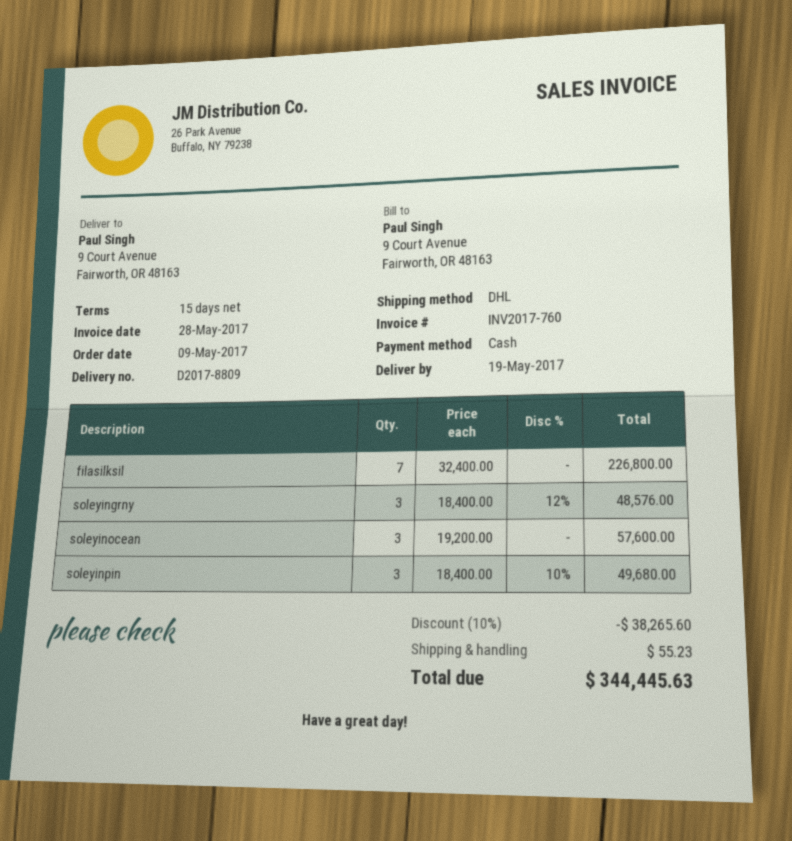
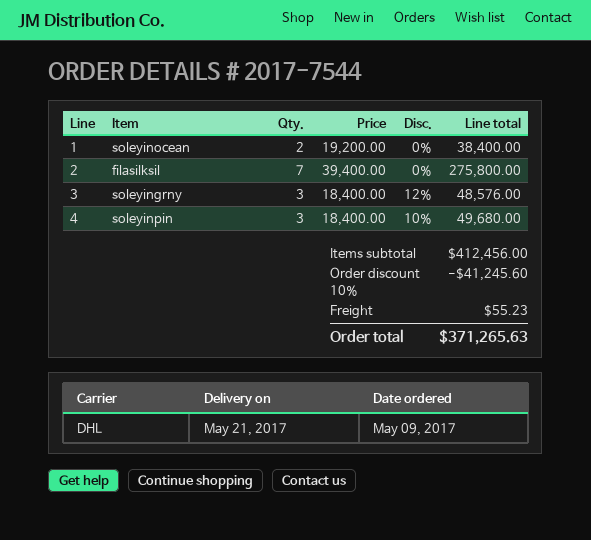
delivery date: 2017-05-19 -> 2017-05-21
filasilksil: 7 x 32400.00 = 226800.00 -> 7 x 39400.00 = 275800.00
soleyinocean: 3 x 19200.00 = 57600.00 -> 2 x 19200.00 = 38400.00
discount: 10% = 38265.60 -> 10% = 41245.60
total: 344445.63 -> 371265.63

